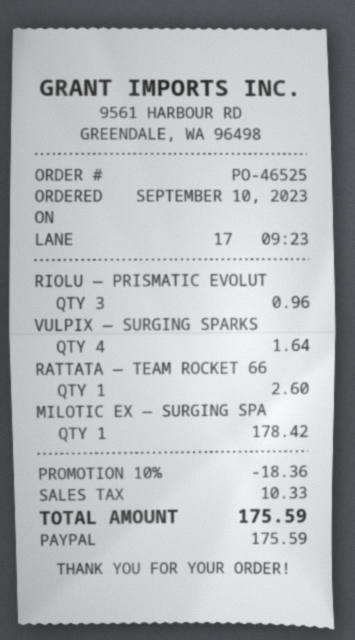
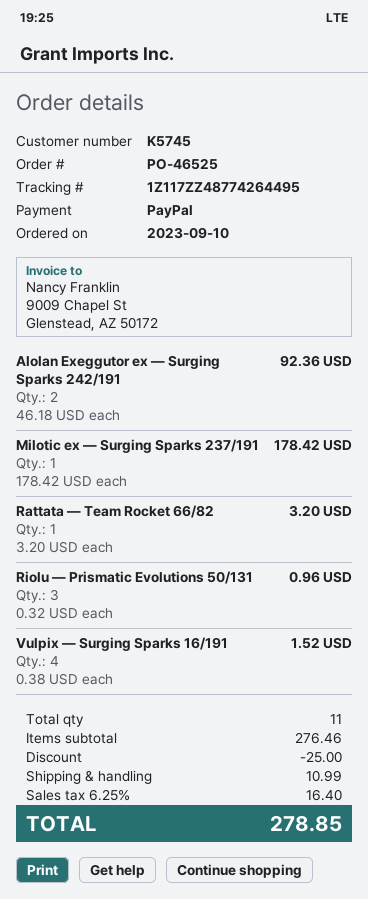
VULPIX — SURGING SPARKS: 4 for 1.64 -> 4 for 1.52
RATTATA — TEAM ROCKET 66: 1 for 2.60 -> 1 for 3.20
Alolan Exeggutor ex — Surging Sparks 242/191: none -> 2 for 92.36
discount: 18.36 -> 25.00
shipping: none -> 10.99
tax: 10.33 -> 16.40
total: 175.59 -> 278.85

